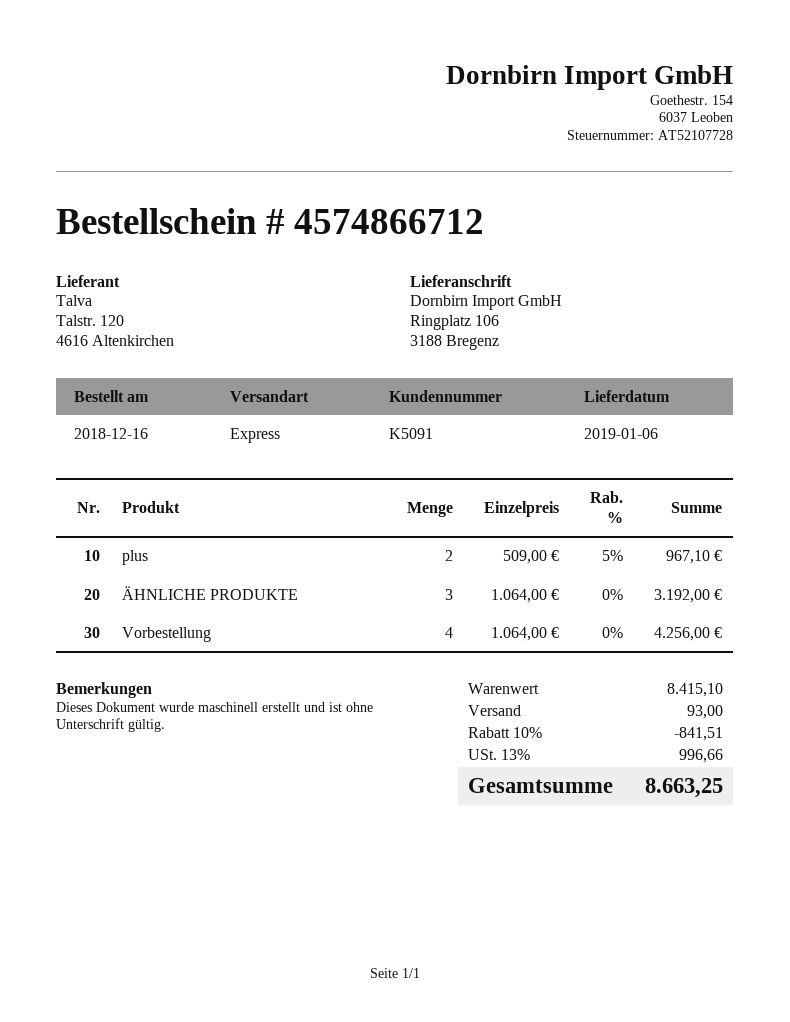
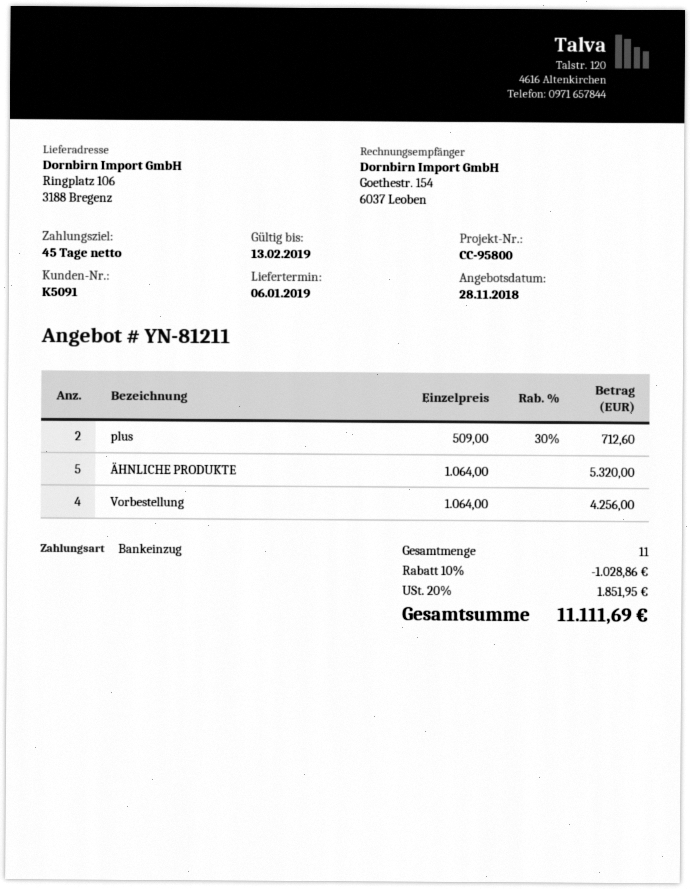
plus: 2 x 509.00 - 5% = 967.10 -> 2 x 509.00 - 30% = 712.60
ÄHNLICHE PRODUKTE: 3 x 1064.00 = 3192.00 -> 5 x 1064.00 = 5320.00
discount: 10% = 841.51 -> 10% = 1028.86
shipping: 93.00 -> none
tax: 13% = 996.66 -> 20% = 1851.95
total: 8663.25 -> 11111.69

